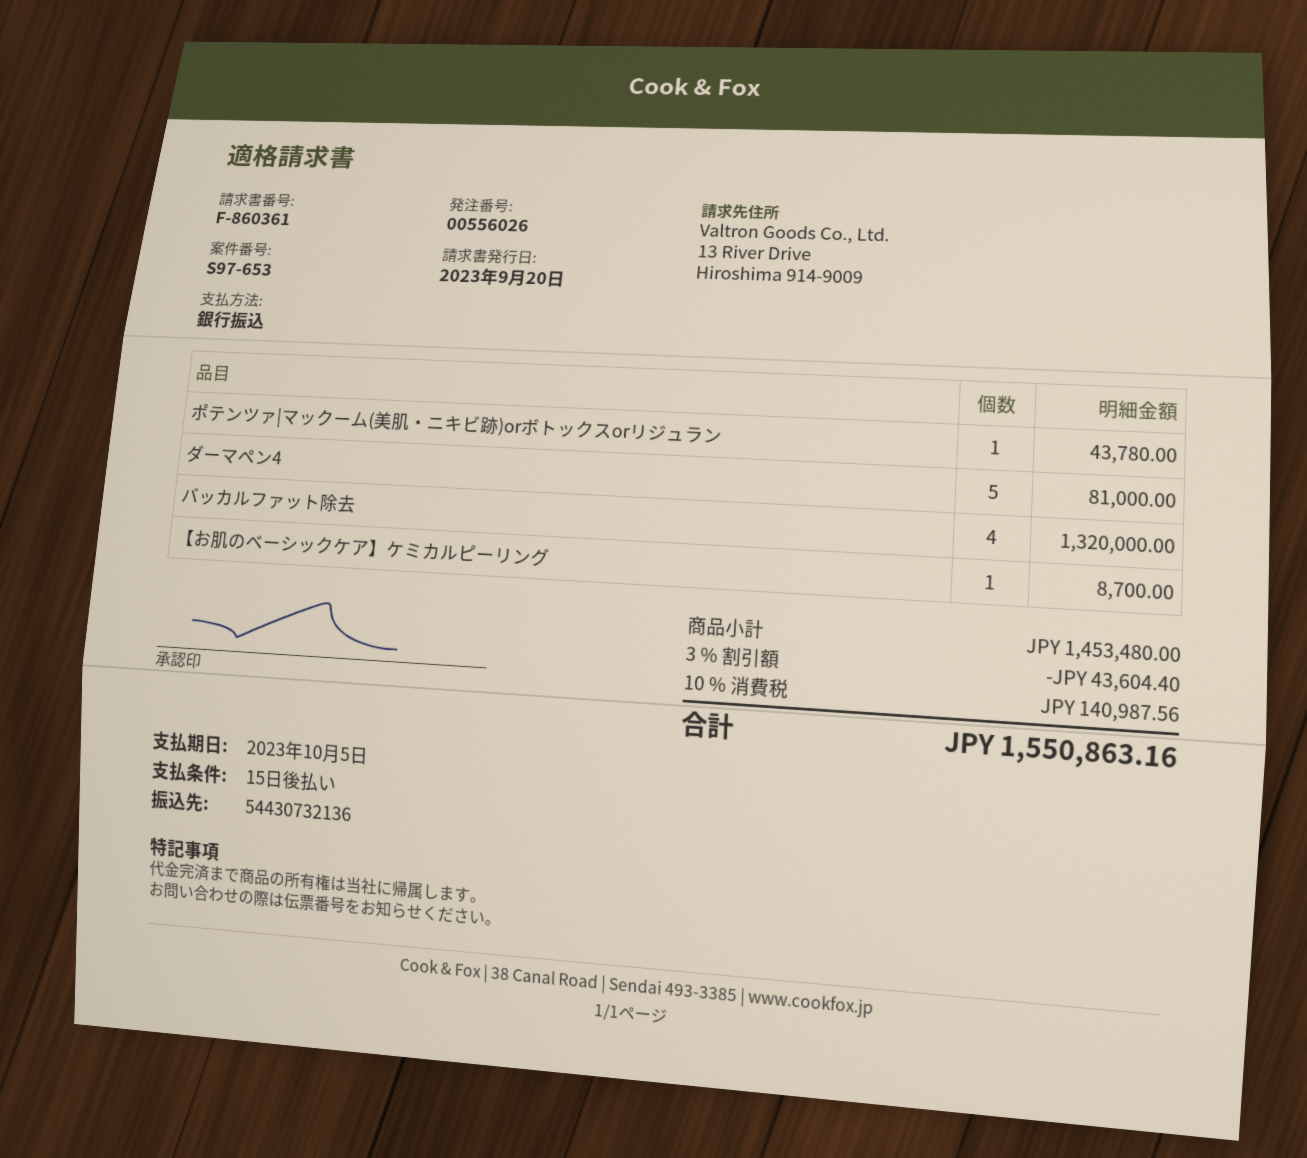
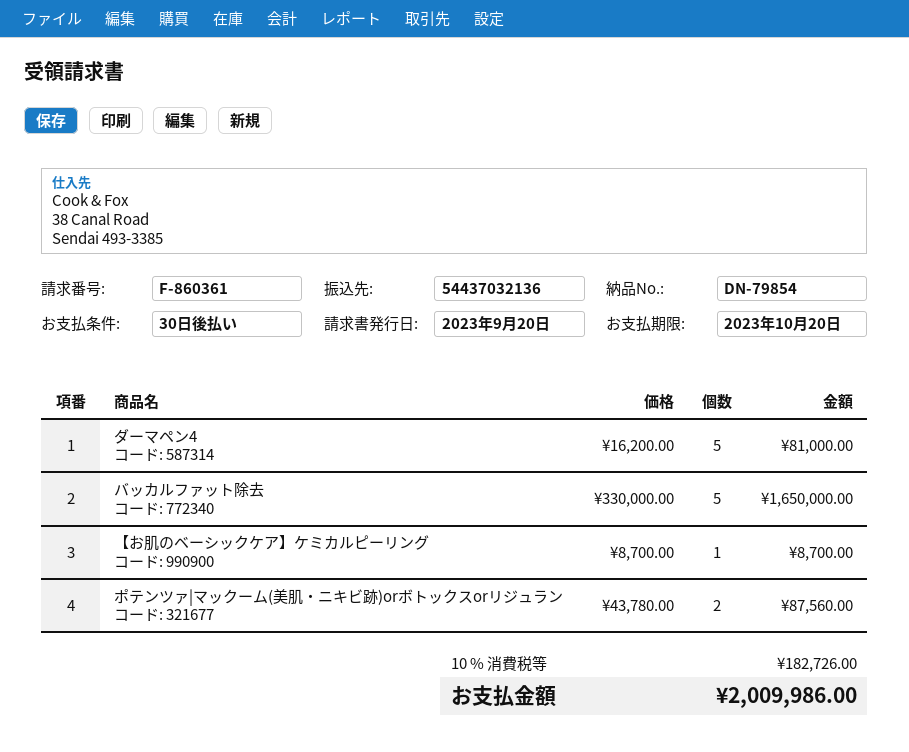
payment terms: 15 days -> 30 days
due date: 2023-10-05 -> 2023-10-20
bank account: 54430732136 -> 54437032136
ポテンツァ|マックーム(美肌・ニキビ跡)orボトックスorリジュラン: 1 for 43780.00 -> 2 for 87560.00
バッカルファット除去: 4 for 1320000.00 -> 5 for 1650000.00
discount: 3% = 43604.40 -> none
tax: 10% = 140987.56 -> 10% = 182726.00
total: 1550863.16 -> 2009986.00

